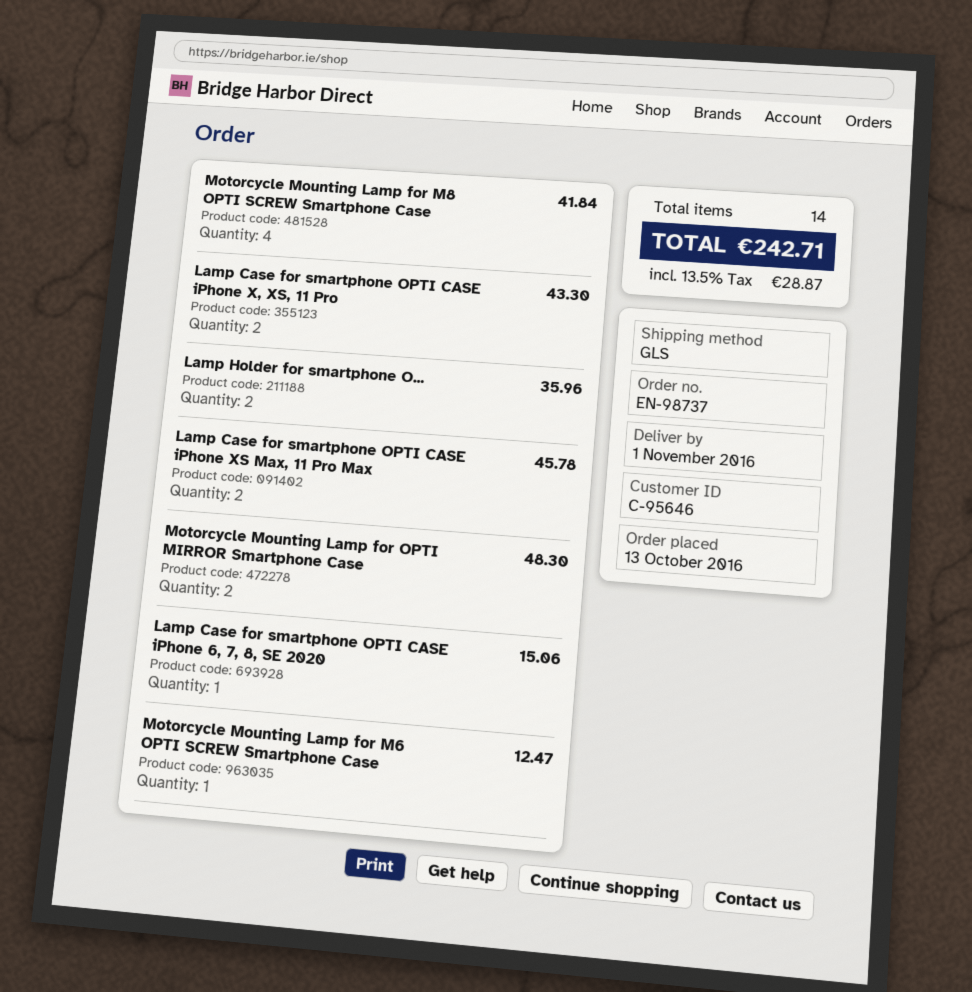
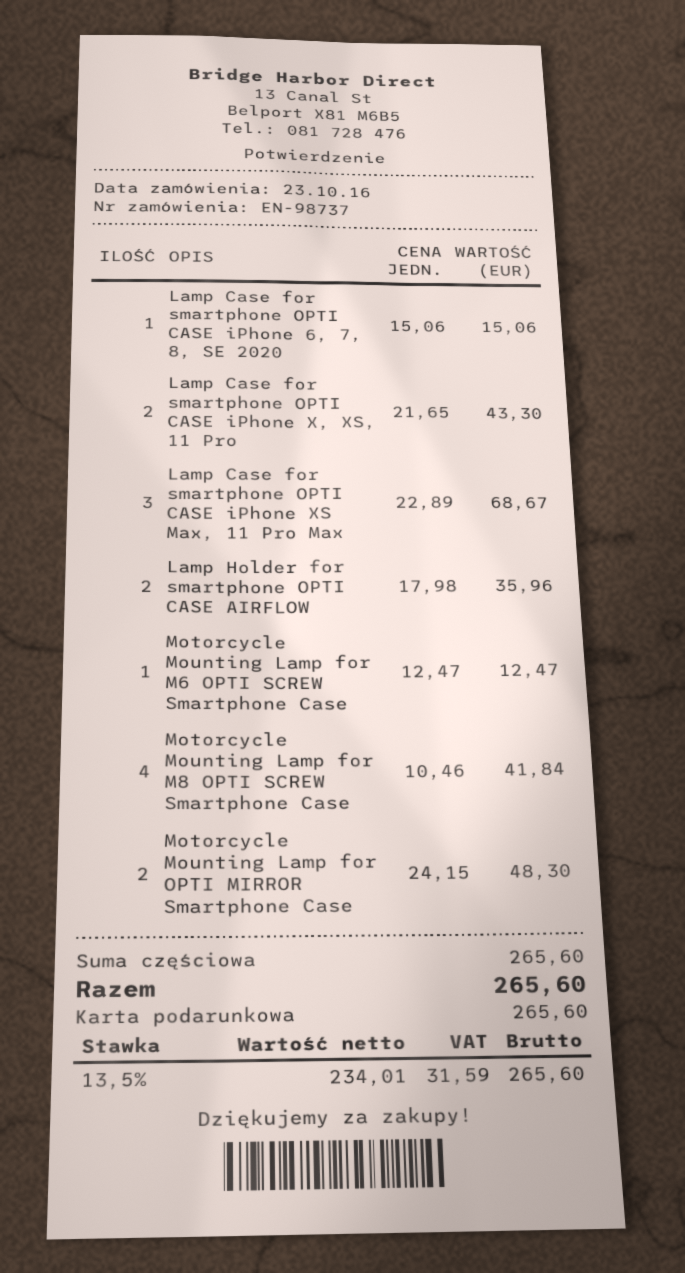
order date: 2016-10-13 -> 2016-10-23
Lamp Case for smartphone OPTI CASE iPhone XS Max, 11 Pro Max: 2 for 45.78 -> 3 for 68.67
tax: 13.5% = 28.87 -> 13.5% = 31.59
total: 242.71 -> 265.60

